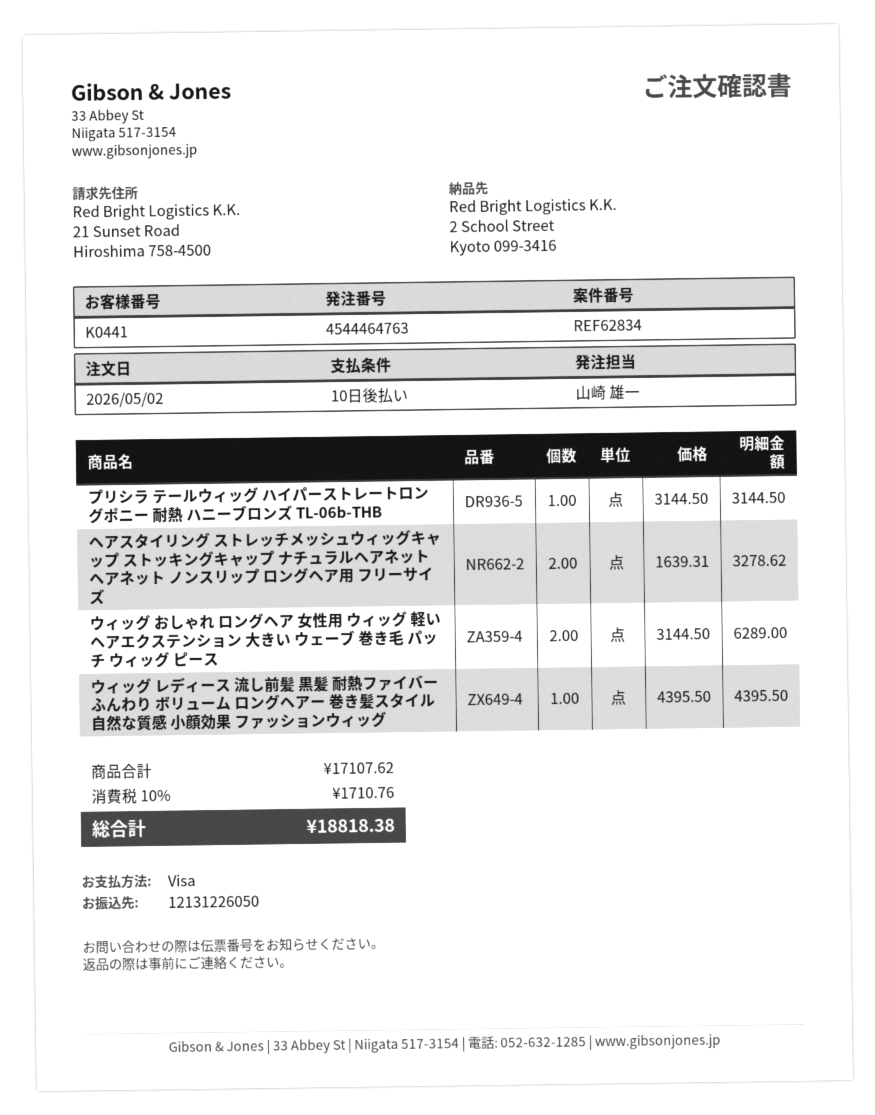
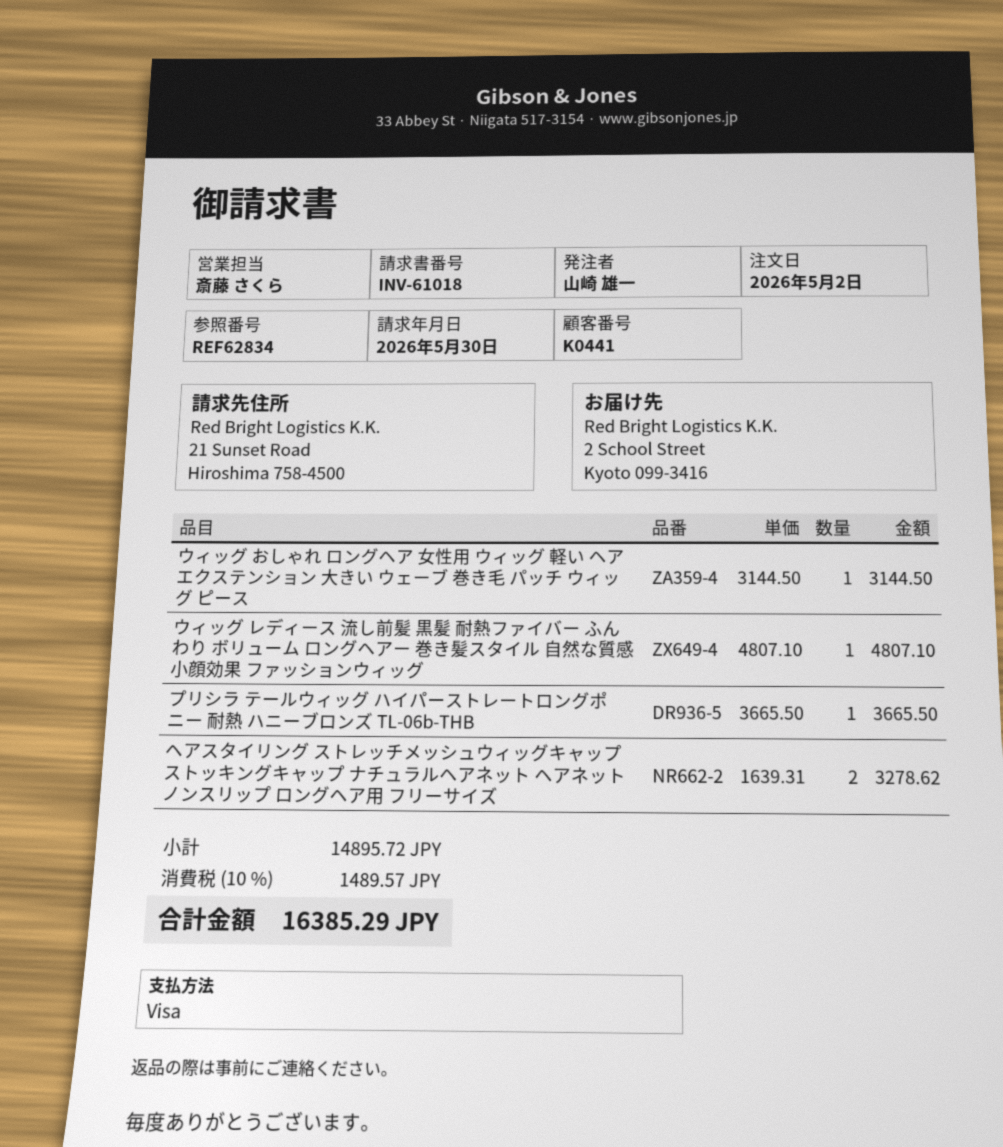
プリシラ テールウィッグ ハイパーストレートロングポニー 耐熱 ハニーブロンズ TL-06b-THB: 1 x 3144.50 = 3144.50 -> 1 x 3665.50 = 3665.50
ウィッグ おしゃれ ロングヘア 女性用 ウィッグ 軽い ヘアエクステンション 大きい ウェーブ 巻き毛 パッチ ウィッグ ピース: 2 x 3144.50 = 6289.00 -> 1 x 3144.50 = 3144.50
ウィッグ レディース 流し前髪 黒髪 耐熱ファイバー ふんわり ボリューム ロングヘアー 巻き髪スタイル 自然な質感 小顔効果 ファッションウィッグ: 1 x 4395.50 = 4395.50 -> 1 x 4807.10 = 4807.10
subtotal: 17107.62 -> 14895.72
tax: 10% = 1710.76 -> 10% = 1489.57
total: 18818.38 -> 16385.29

